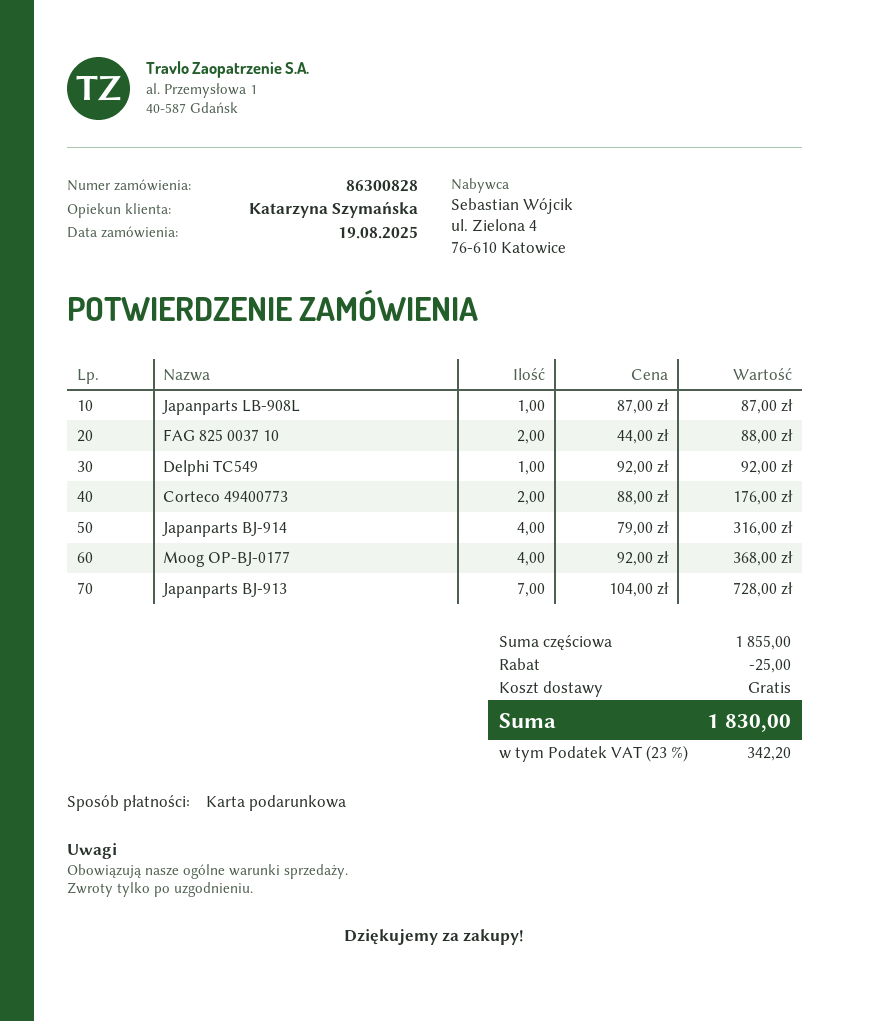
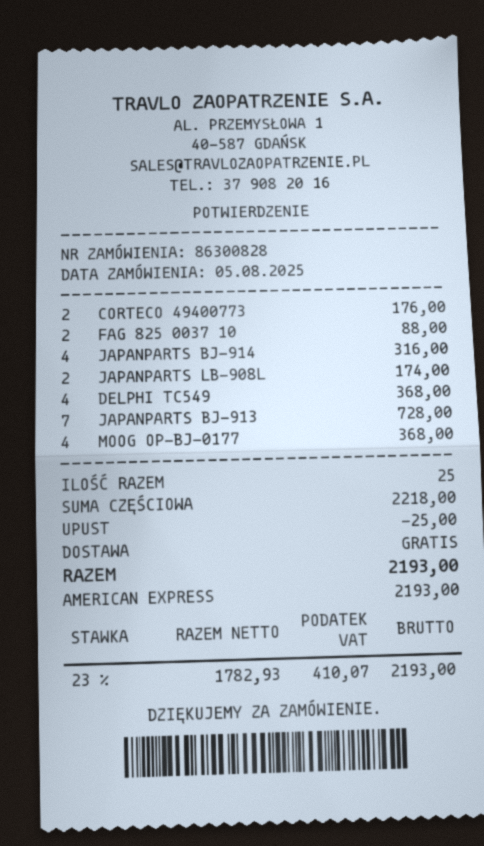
order date: 2025-08-19 -> 2025-08-05
payment method: gift card -> American Express
Japanparts LB-908L: 1 for 87.00 -> 2 for 174.00
Delphi TC549: 1 for 92.00 -> 4 for 368.00
subtotal: 1855.00 -> 2218.00
tax: 23% = 342.20 -> 23% = 410.07
total: 1830.00 -> 2193.00

